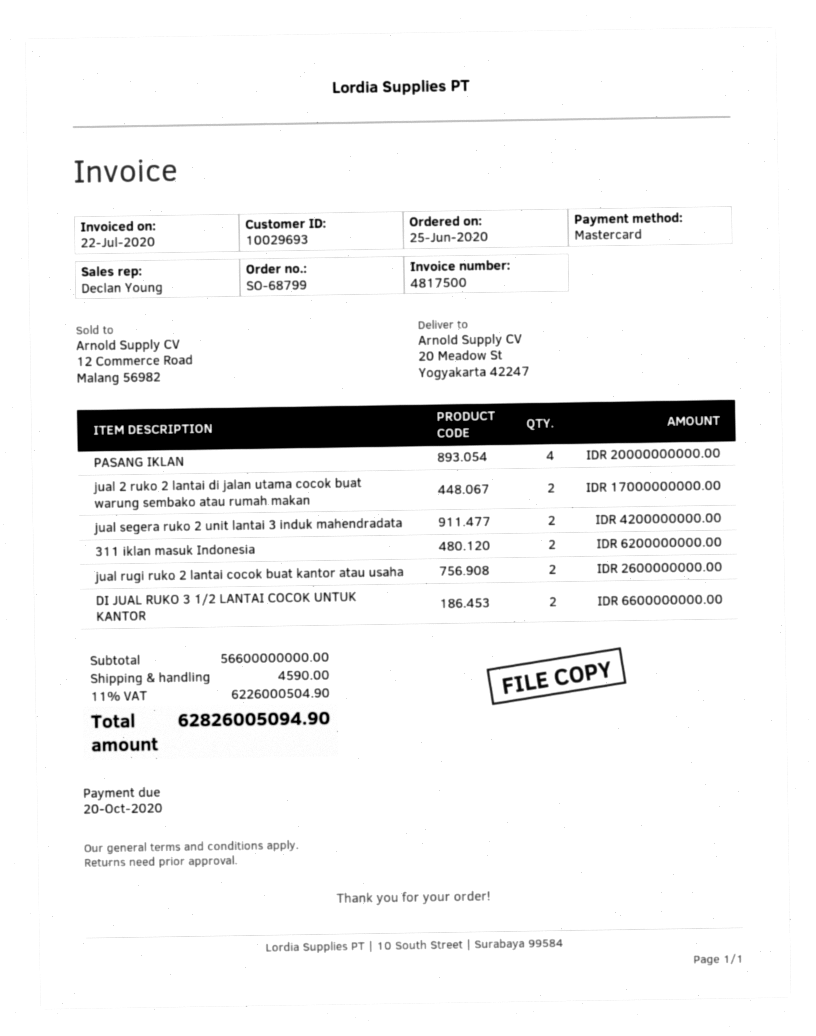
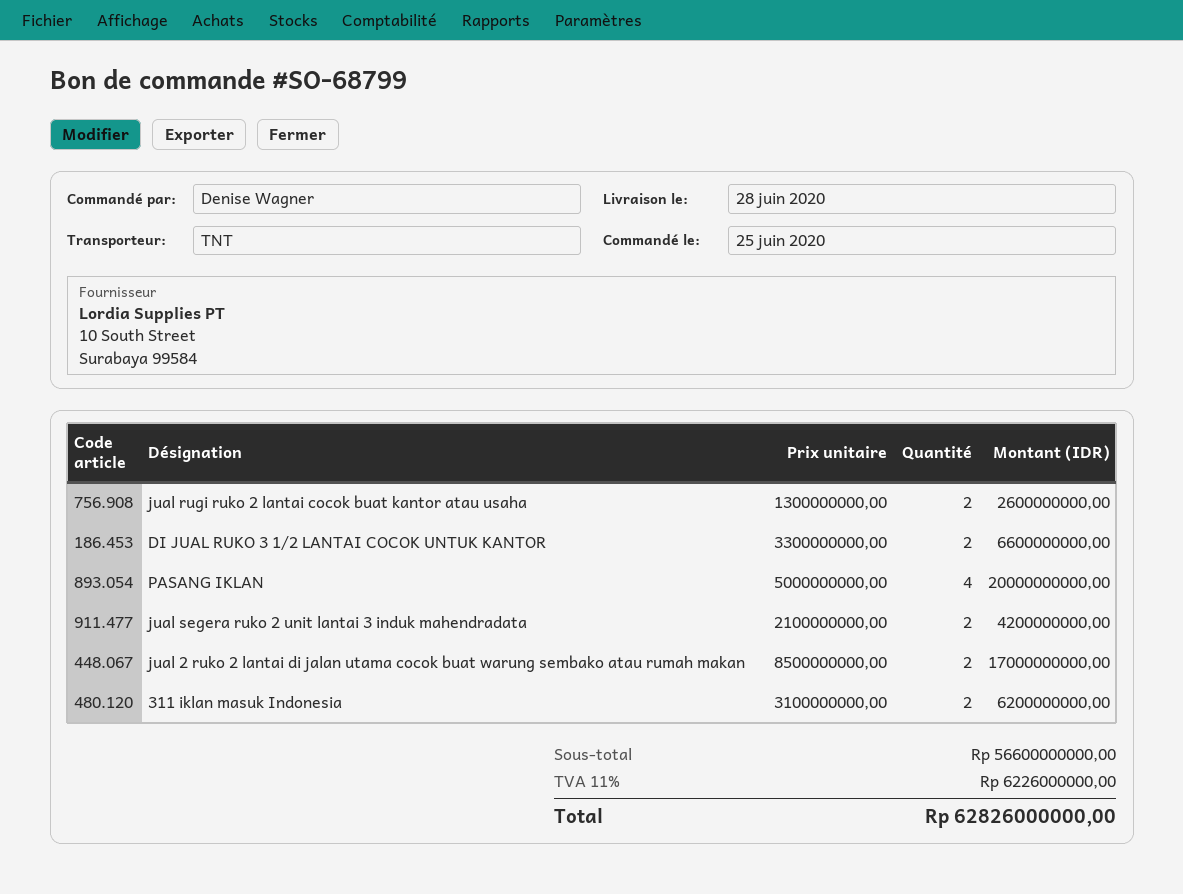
shipping: 4590.00 -> none
tax: 11% = 6226000504.90 -> 11% = 6226000000.00
total: 62826005094.90 -> 62826000000.00

